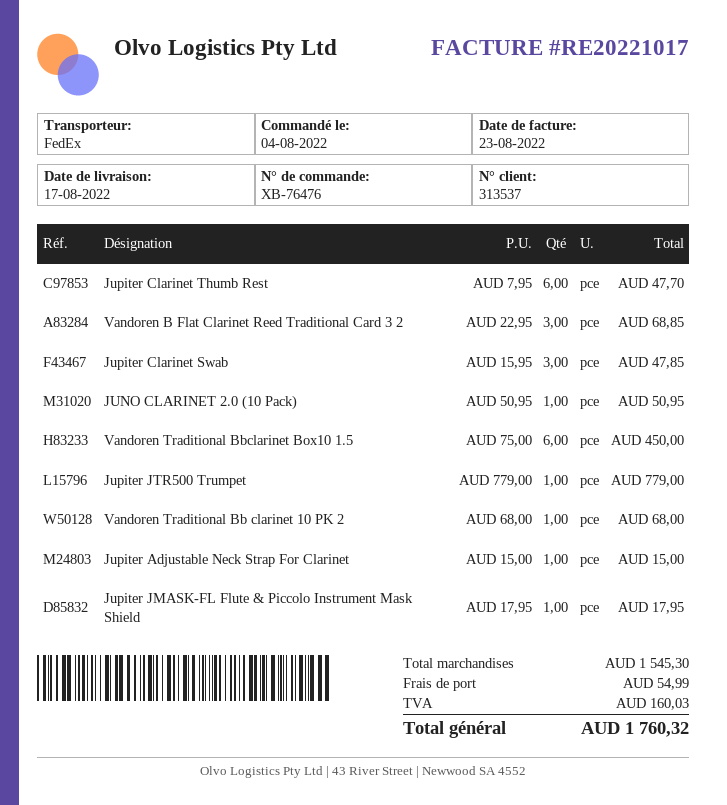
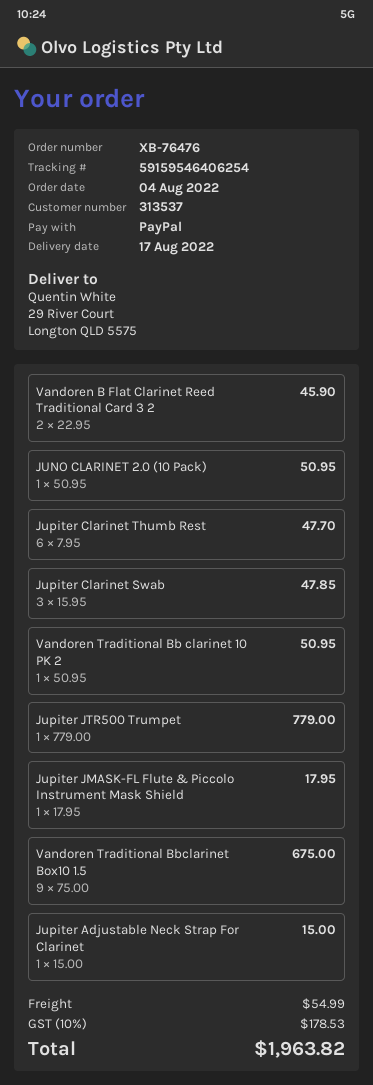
Vandoren B Flat Clarinet Reed Traditional Card 3 2: 3 x 22.95 = 68.85 -> 2 x 22.95 = 45.90
Vandoren Traditional Bbclarinet Box10 1.5: 6 x 75.00 = 450.00 -> 9 x 75.00 = 675.00
Vandoren Traditional Bb clarinet 10 PK 2: 1 x 68.00 = 68.00 -> 1 x 50.95 = 50.95
tax: 160.03 -> 178.53
total: 1760.32 -> 1963.82

